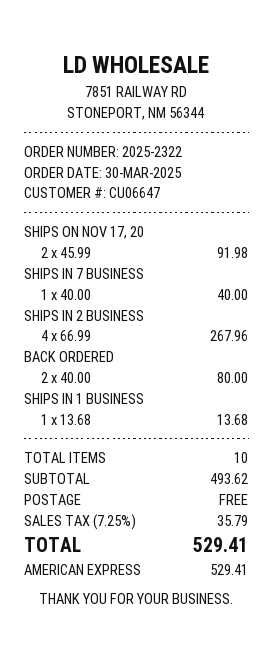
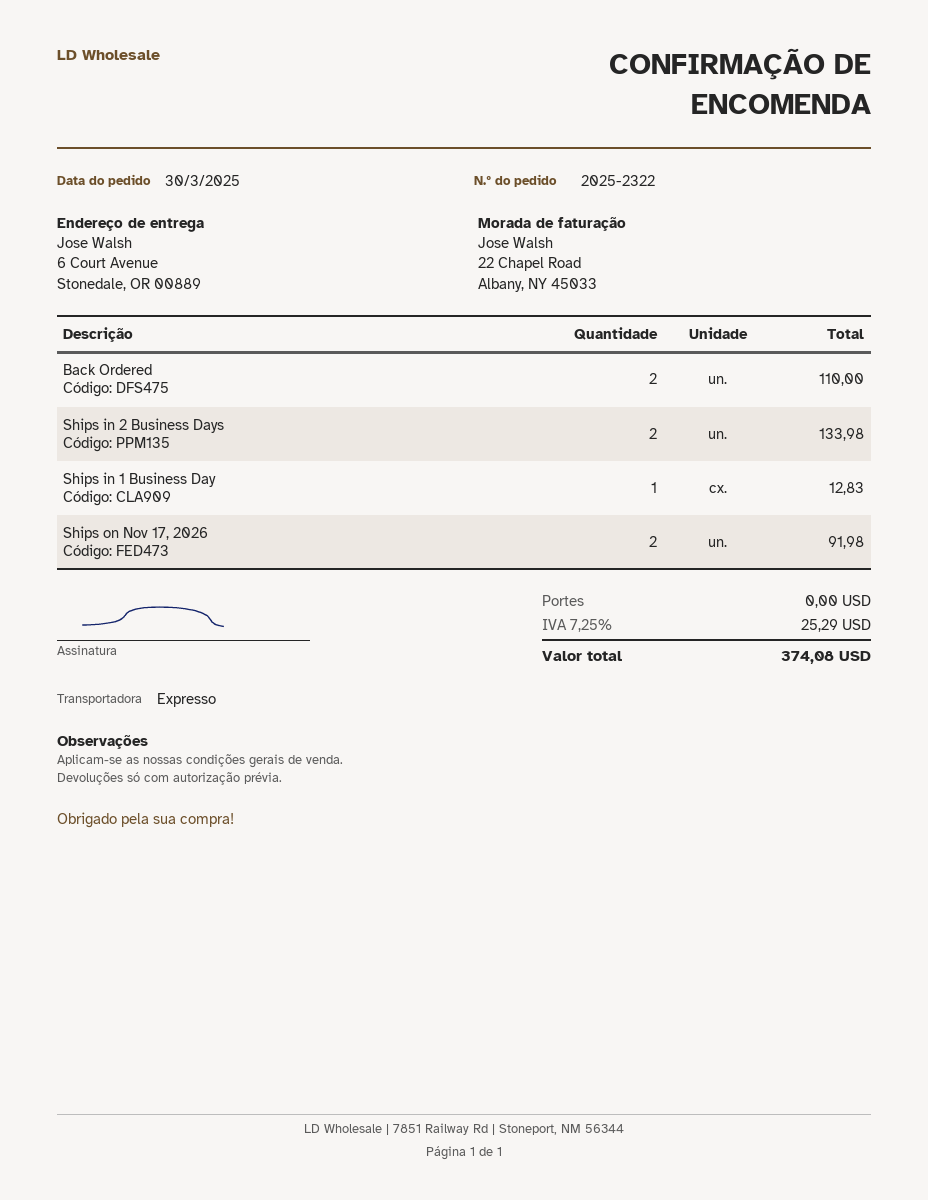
SHIPS IN 7 BUSINESS: 1 for 40.00 -> none
SHIPS IN 2 BUSINESS: 4 for 267.96 -> 2 for 133.98
BACK ORDERED: 2 for 80.00 -> 2 for 110.00
SHIPS IN 1 BUSINESS: 1 for 13.68 -> 1 for 12.83
tax: 7.25% = 35.79 -> 7.25% = 25.29
total: 529.41 -> 374.08

